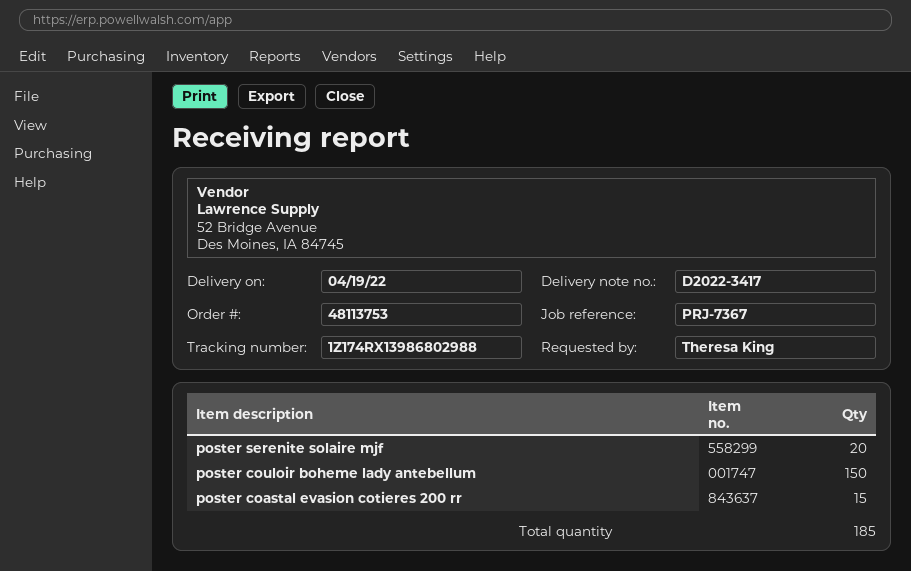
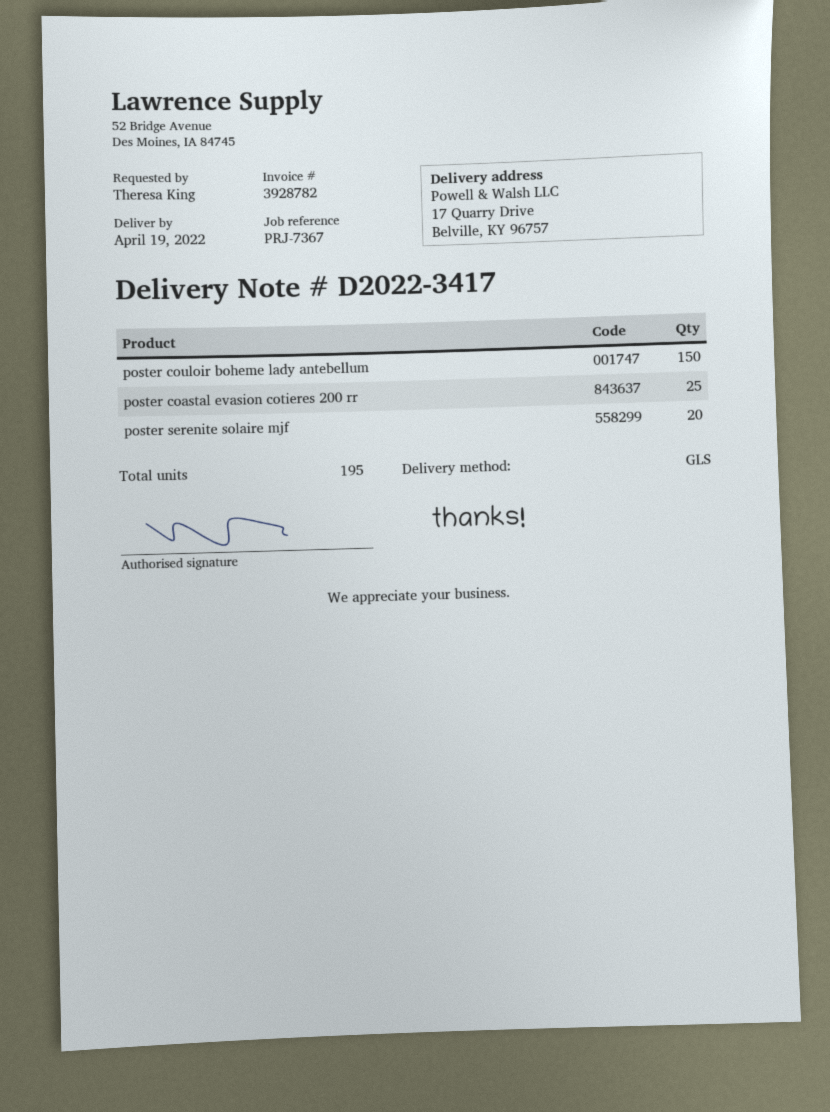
poster coastal evasion cotieres 200 rr: 15 -> 25
total quantity: 185 -> 195

